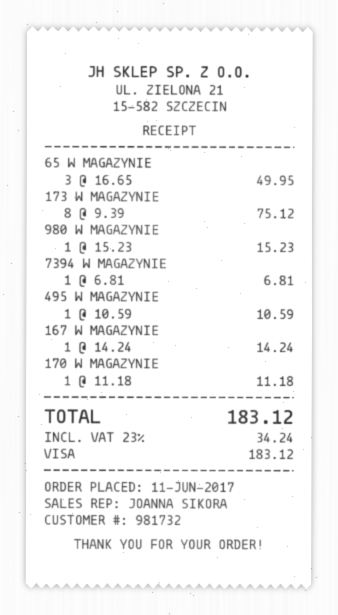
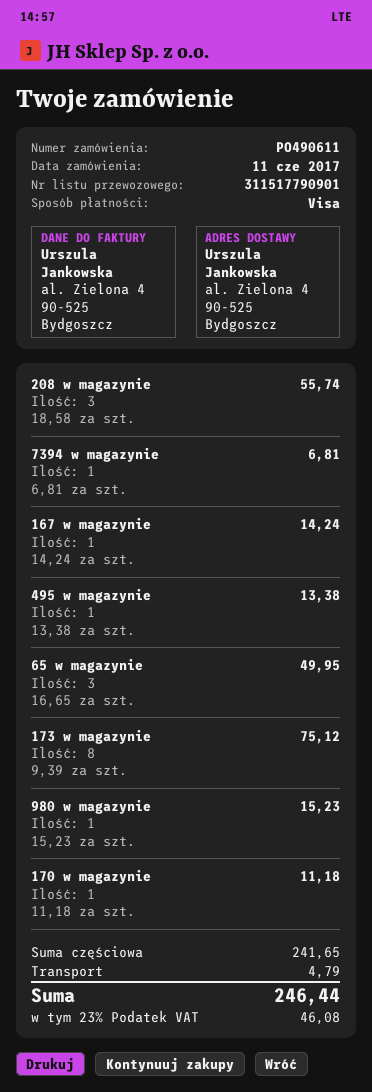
495 W MAGAZYNIE: 1 x 10.59 = 10.59 -> 1 x 13.38 = 13.38
208 w magazynie: none -> 3 x 18.58 = 55.74
shipping: none -> 4.79
tax: 23% = 34.24 -> 23% = 46.08
total: 183.12 -> 246.44

